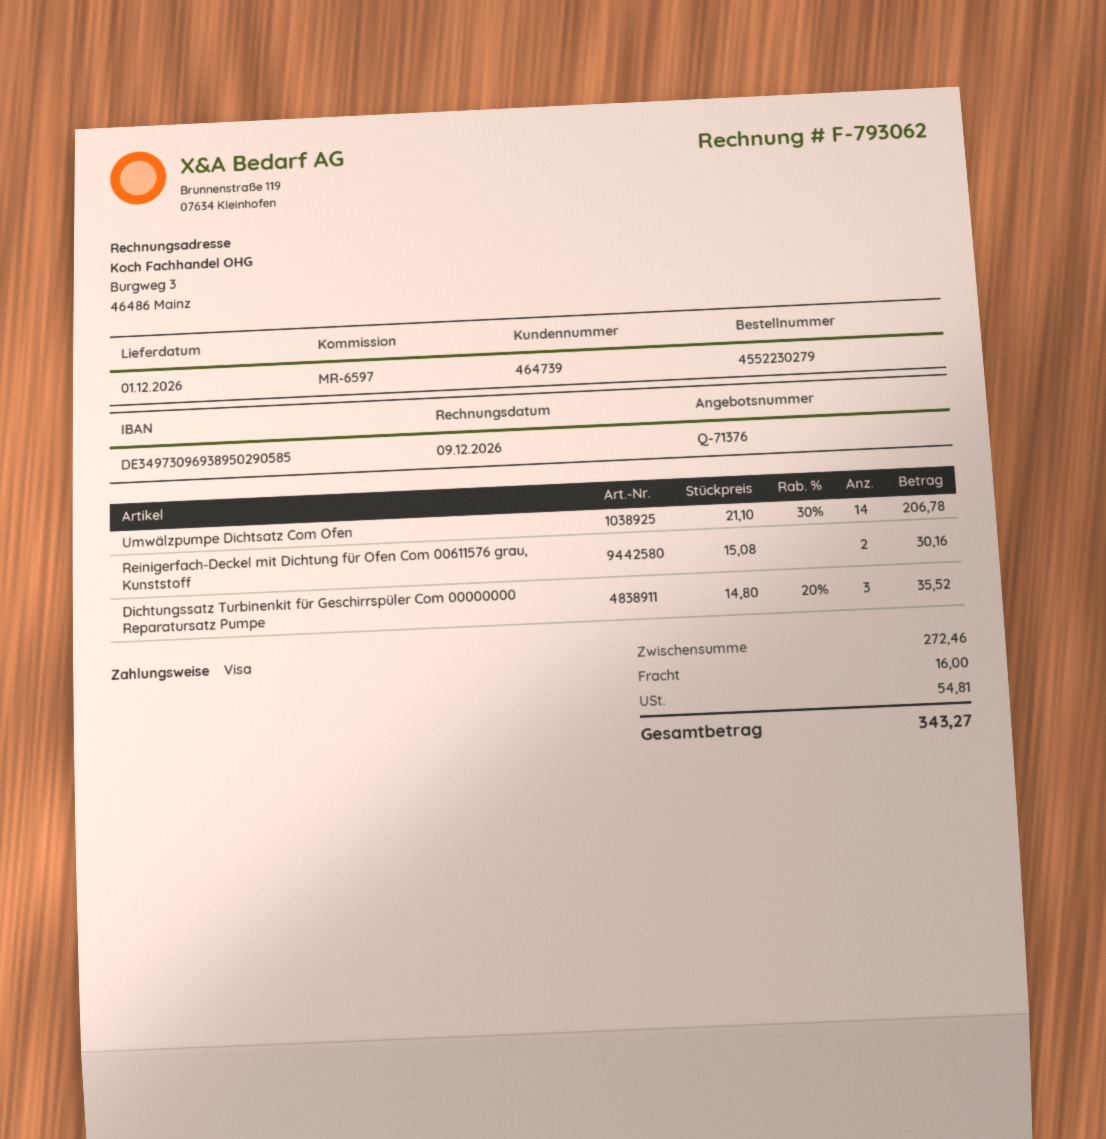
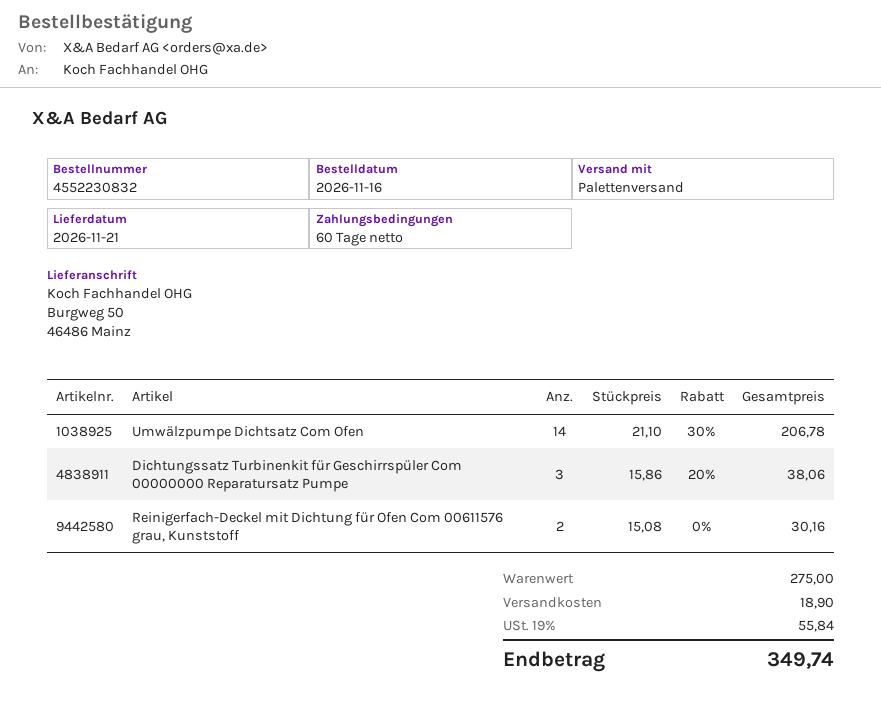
order number: 4552230279 -> 4552230832
delivery date: 2026-12-01 -> 2026-11-21
Dichtungssatz Turbinenkit für Geschirrspüler Com 00000000 Reparatursatz Pumpe: 3 x 14.80 - 20% = 35.52 -> 3 x 15.86 - 20% = 38.06
subtotal: 272.46 -> 275.00
shipping: 16.00 -> 18.90
tax: 54.81 -> 55.84
total: 343.27 -> 349.74

